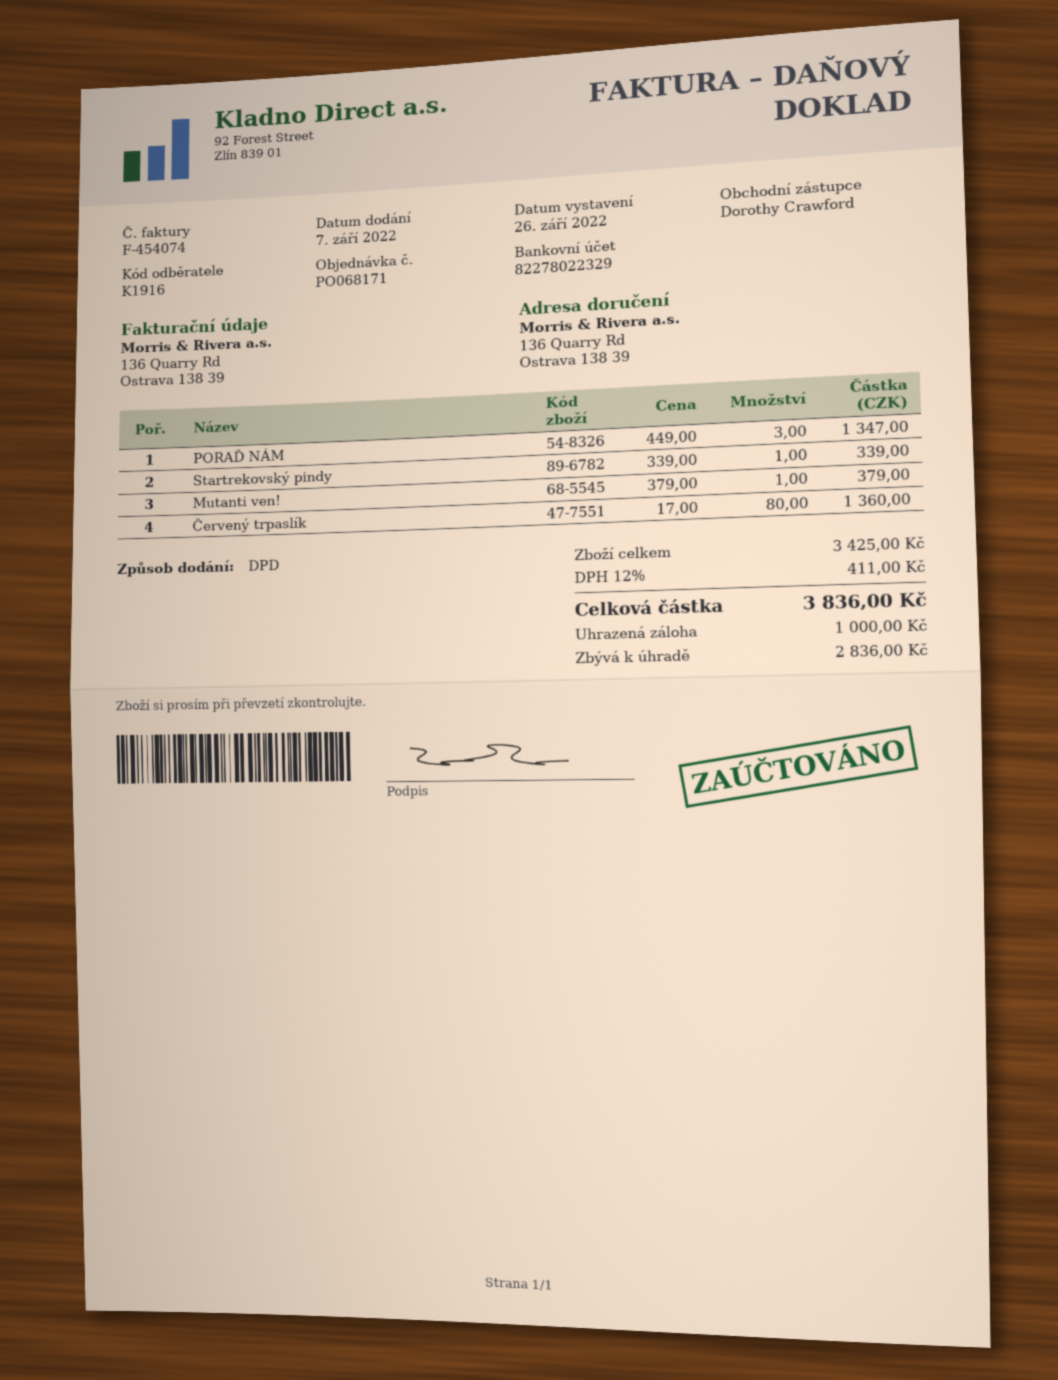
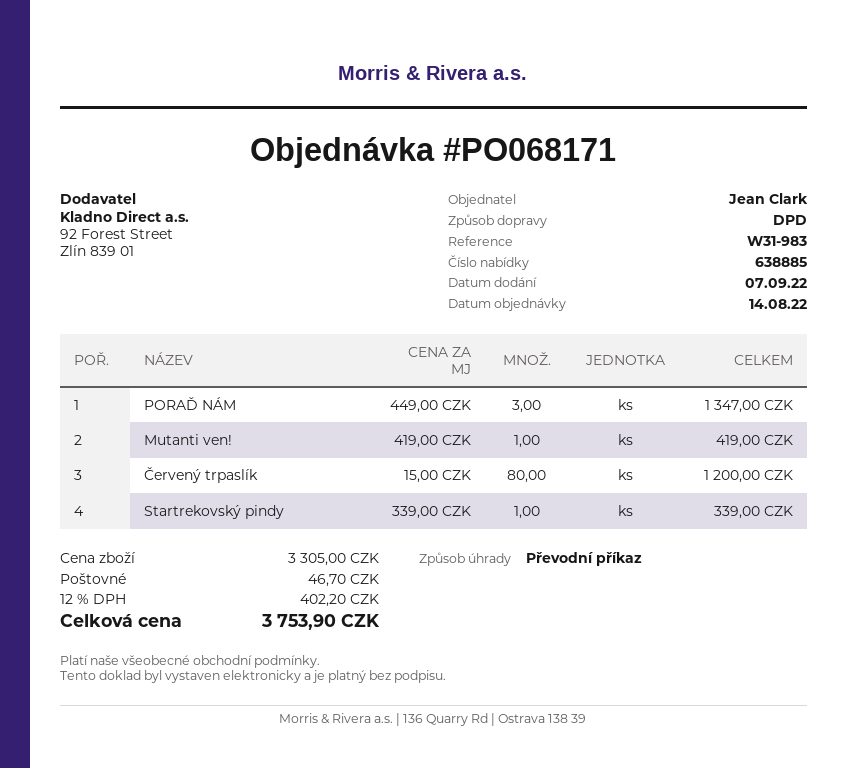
Mutanti ven!: 1 x 379.00 = 379.00 -> 1 x 419.00 = 419.00
Červený trpaslík: 80 x 17.00 = 1360.00 -> 80 x 15.00 = 1200.00
subtotal: 3425.00 -> 3305.00
shipping: none -> 46.70
tax: 12% = 411.00 -> 12% = 402.20
total: 3836.00 -> 3753.90

